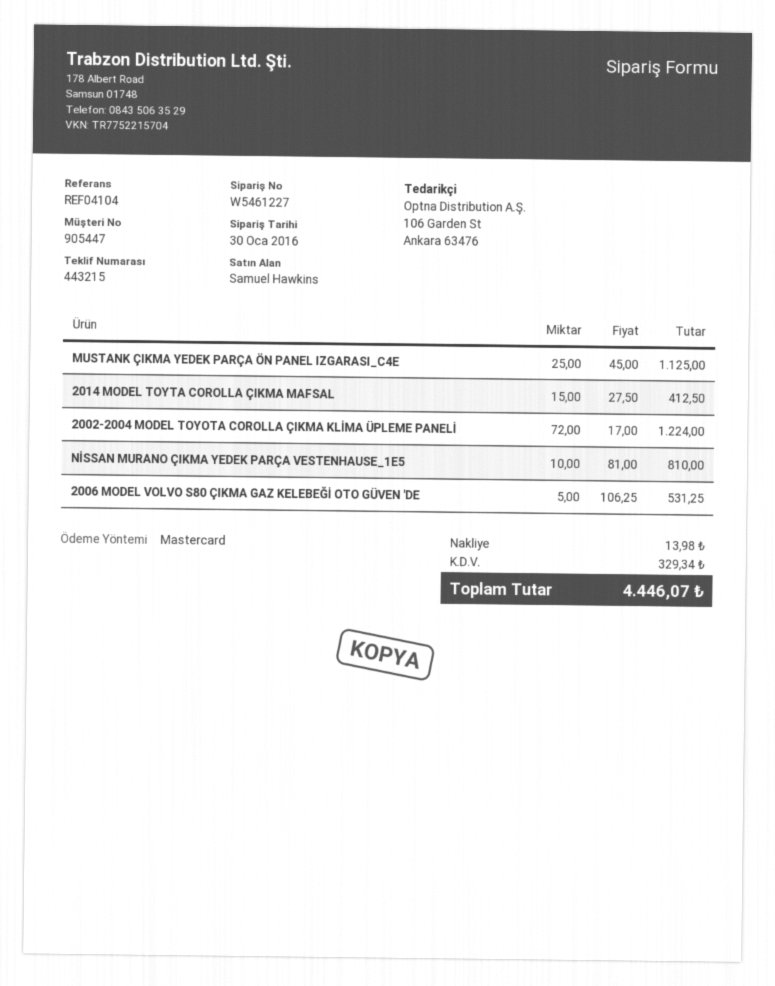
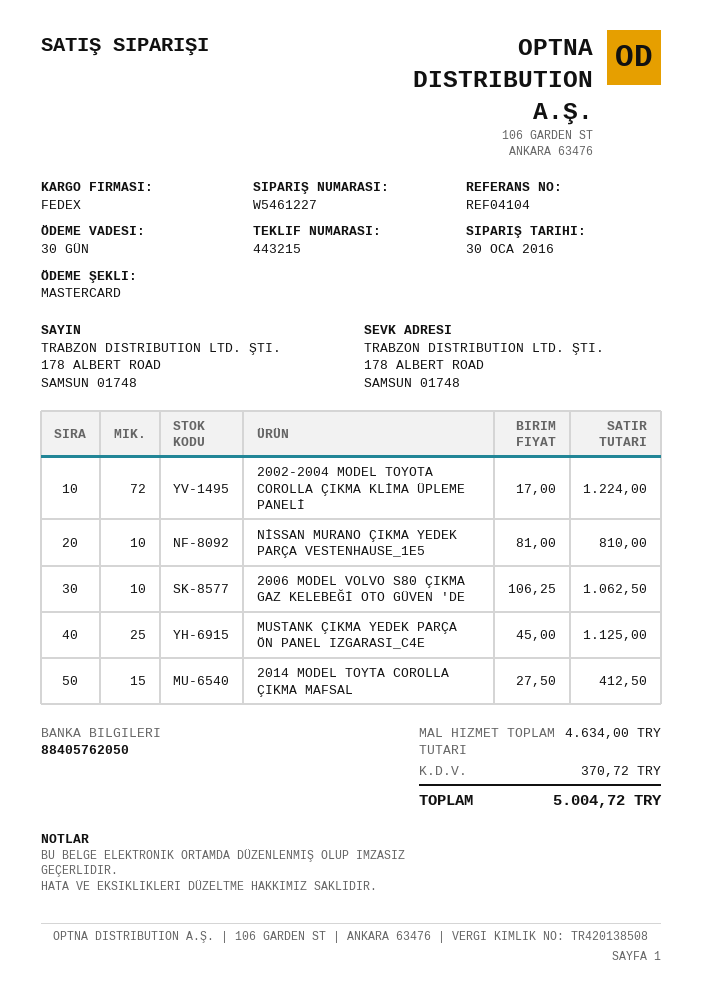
2006 MODEL VOLVO S80 ÇIKMA GAZ KELEBEĞİ OTO GÜVEN 'DE: 5 x 106.25 = 531.25 -> 10 x 106.25 = 1062.50
shipping: 13.98 -> none
tax: 329.34 -> 370.72
total: 4446.07 -> 5004.72

